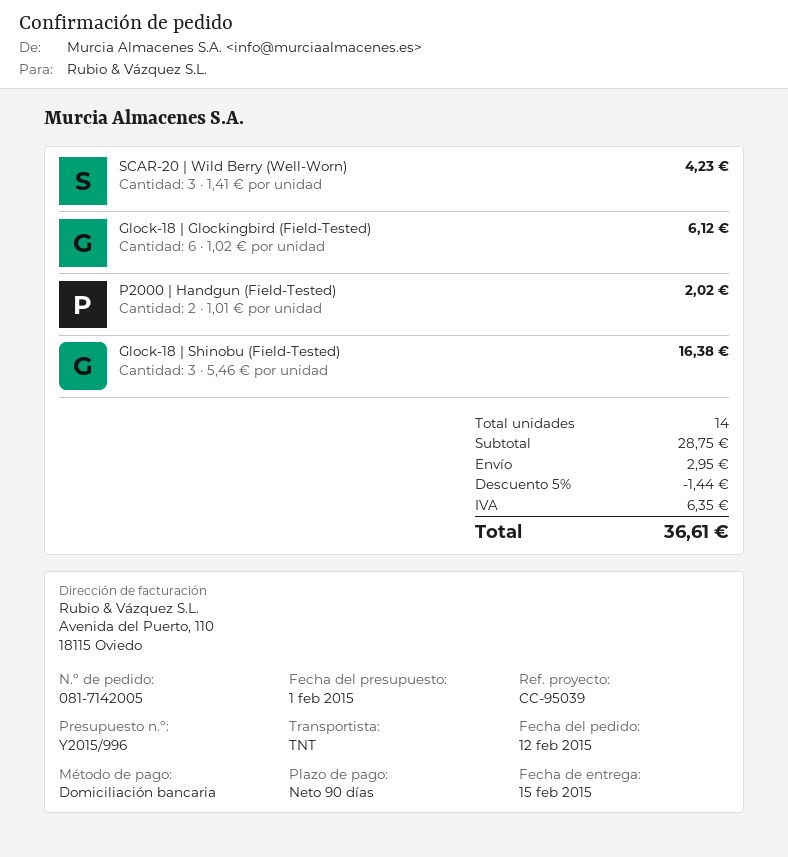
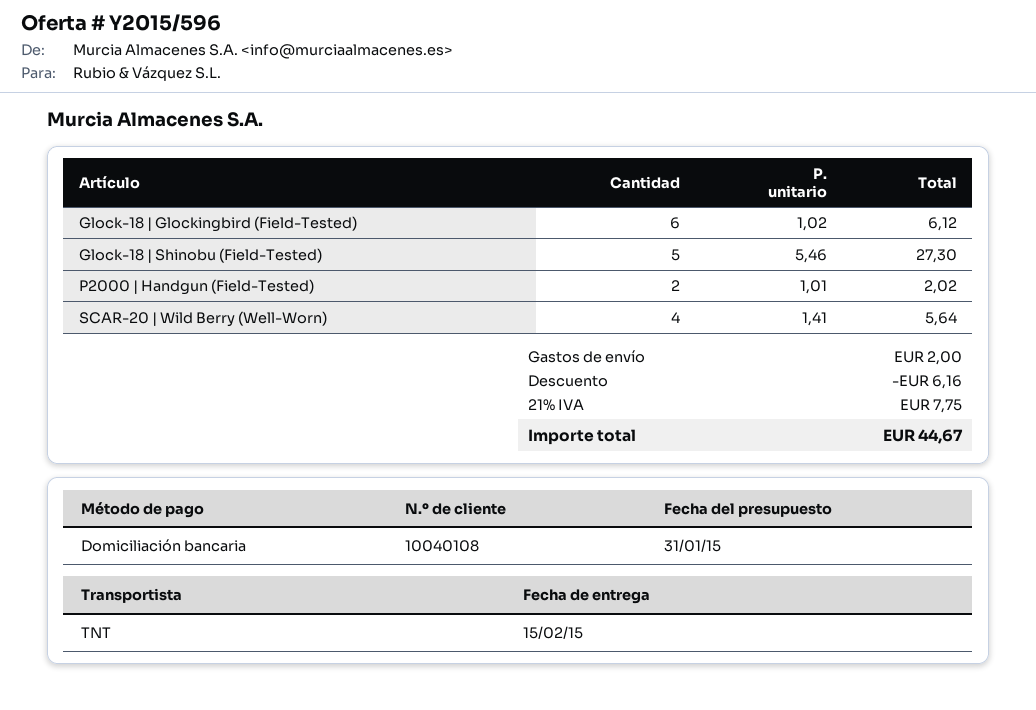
quote number: Y2015/996 -> Y2015/596
quote date: 2015-02-01 -> 2015-01-31
SCAR-20 | Wild Berry (Well-Worn): 3 x 1.41 = 4.23 -> 4 x 1.41 = 5.64
Glock-18 | Shinobu (Field-Tested): 3 x 5.46 = 16.38 -> 5 x 5.46 = 27.30
discount: 1.44 -> 6.16
shipping: 2.95 -> 2.00
tax: 6.35 -> 7.75
total: 36.61 -> 44.67

